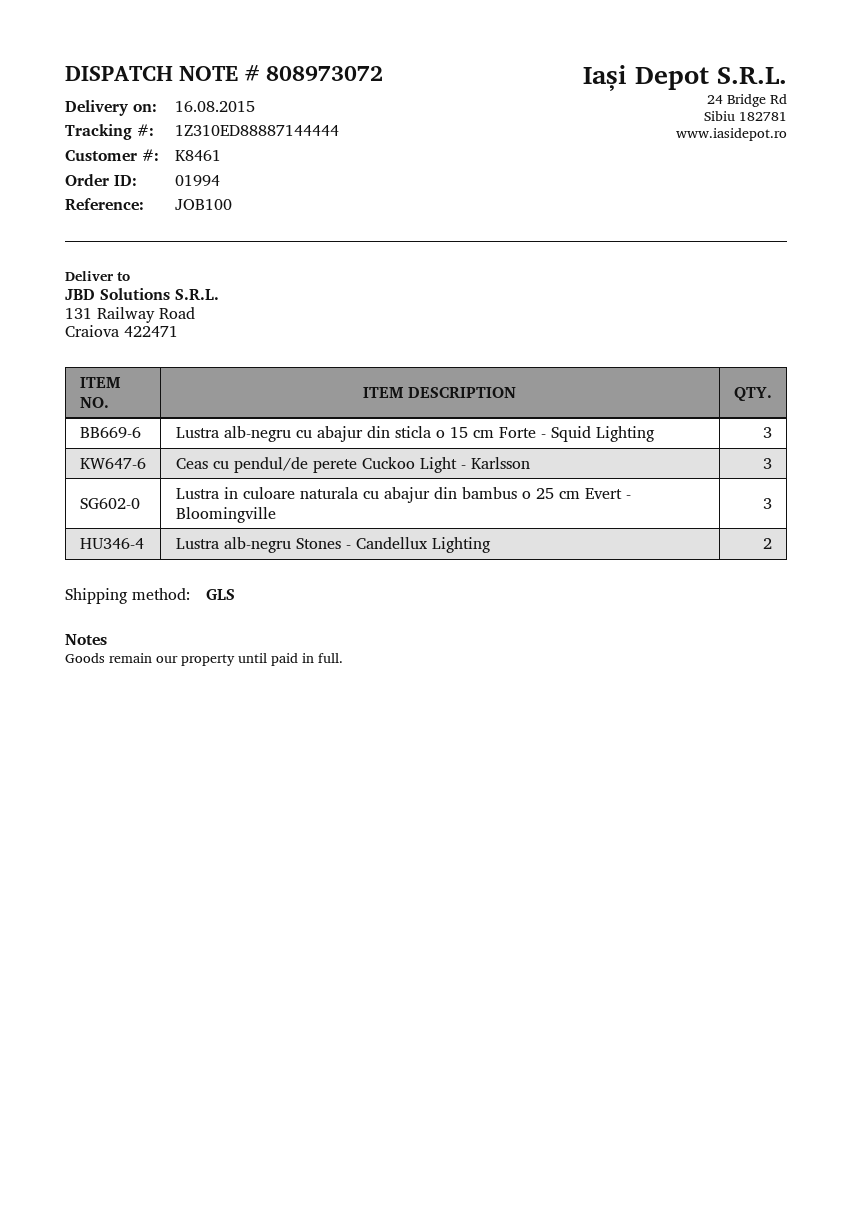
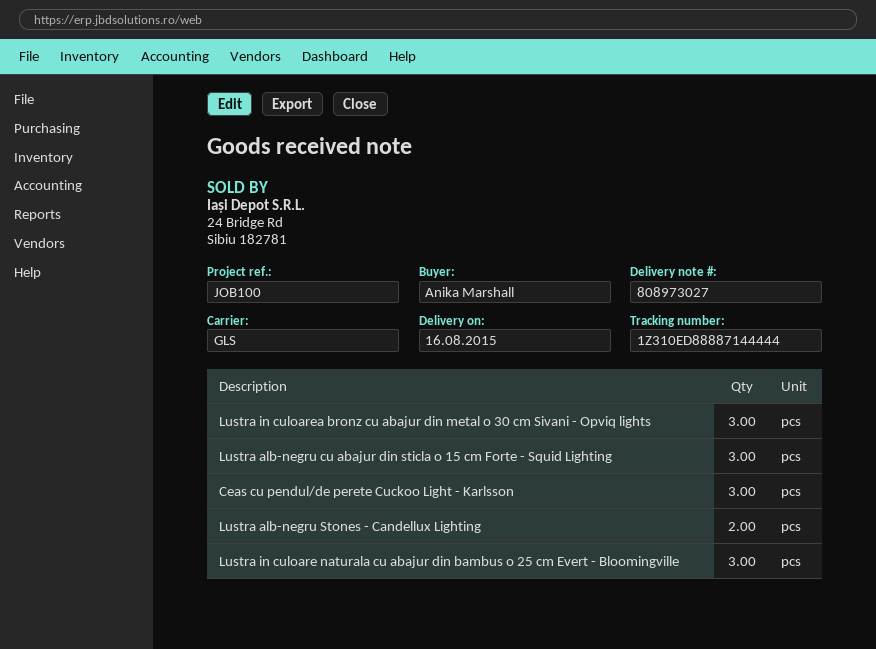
delivery note number: 808973072 -> 808973027
Lustra in culoarea bronz cu abajur din metal o 30 cm Sivani - Opviq lights: none -> 3

